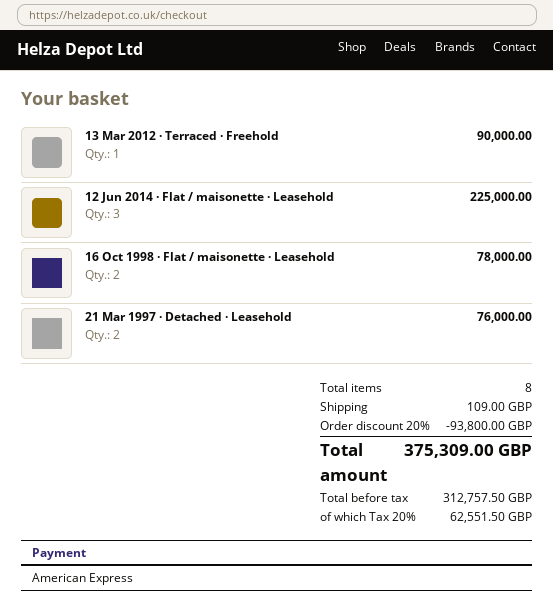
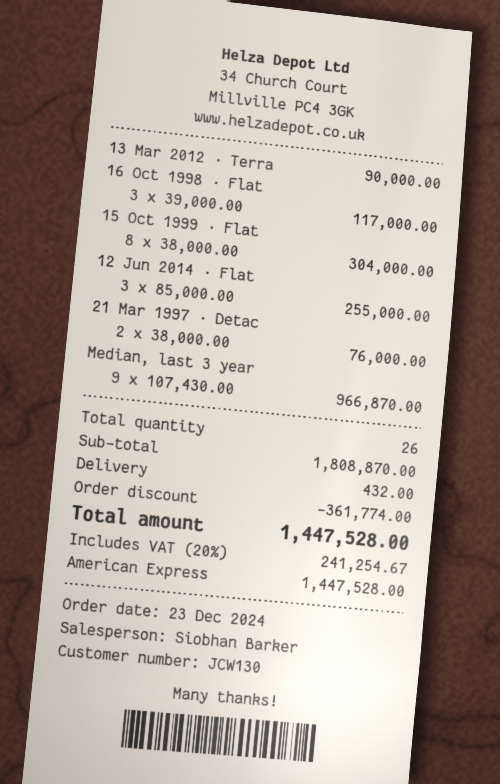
12 Jun 2014 · Flat / maisonette · Leasehold: 3 for 225000.00 -> 3 for 255000.00
16 Oct 1998 · Flat / maisonette · Leasehold: 2 for 78000.00 -> 3 for 117000.00
15 Oct 1999 · Flat: none -> 8 for 304000.00
Median, last 3 year: none -> 9 for 966870.00
total quantity: 8 -> 26
discount: 93800.00 -> 361774.00
shipping: 109.00 -> 432.00
tax: 20% = 62551.50 -> 20% = 241254.67
total: 375309.00 -> 1447528.00

